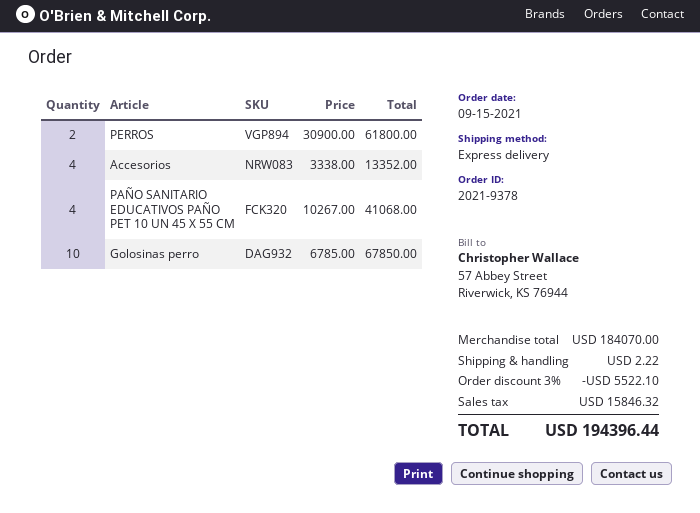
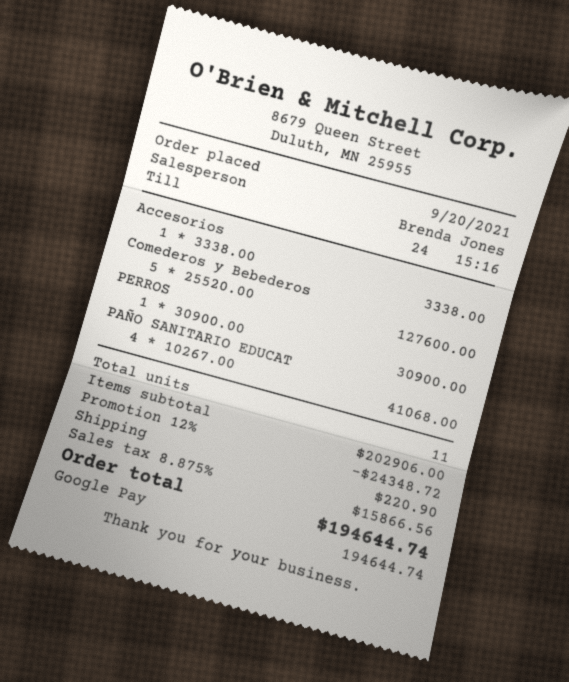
order date: 2021-09-15 -> 2021-09-20
PERROS: 2 x 30900.00 = 61800.00 -> 1 x 30900.00 = 30900.00
Accesorios: 4 x 3338.00 = 13352.00 -> 1 x 3338.00 = 3338.00
Golosinas perro: 10 x 6785.00 = 67850.00 -> none
Comederos y Bebederos: none -> 5 x 25520.00 = 127600.00
subtotal: 184070.00 -> 202906.00
discount: 3% = 5522.10 -> 12% = 24348.72
shipping: 2.22 -> 220.90
tax: 15846.32 -> 15866.56
total: 194396.44 -> 194644.74

